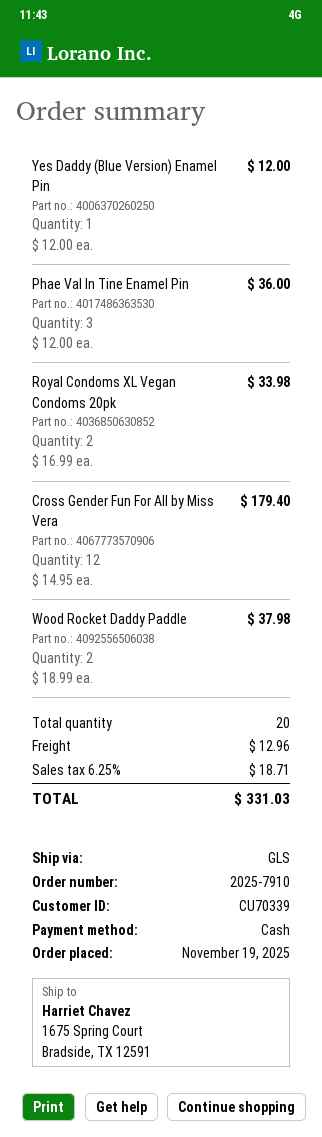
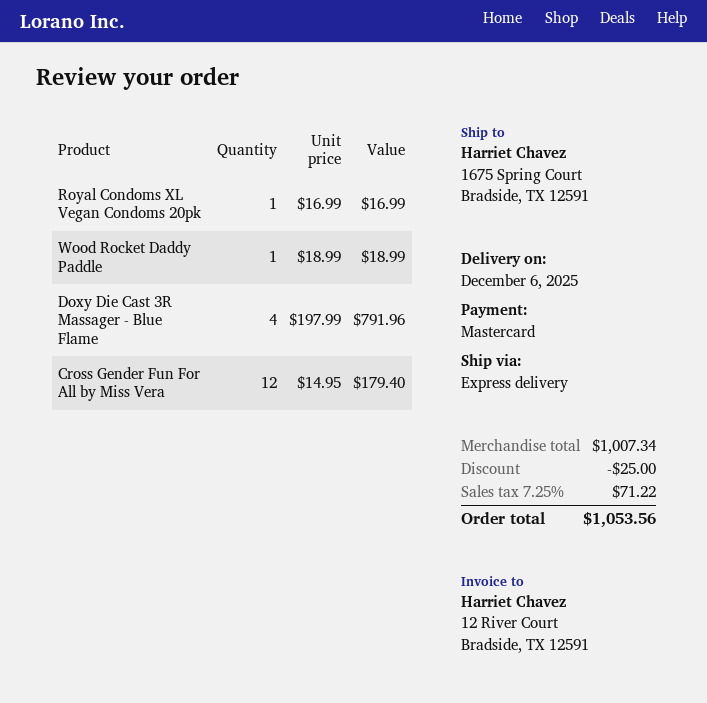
payment method: cash -> Mastercard
shipping method: GLS -> express
Yes Daddy (Blue Version) Enamel Pin: 1 x 12.00 = 12.00 -> none
Phae Val In Tine Enamel Pin: 3 x 12.00 = 36.00 -> none
Royal Condoms XL Vegan Condoms 20pk: 2 x 16.99 = 33.98 -> 1 x 16.99 = 16.99
Wood Rocket Daddy Paddle: 2 x 18.99 = 37.98 -> 1 x 18.99 = 18.99
Doxy Die Cast 3R Massager - Blue Flame: none -> 4 x 197.99 = 791.96
discount: none -> 25.00
shipping: 12.96 -> none
tax: 6.25% = 18.71 -> 7.25% = 71.22
total: 331.03 -> 1053.56

